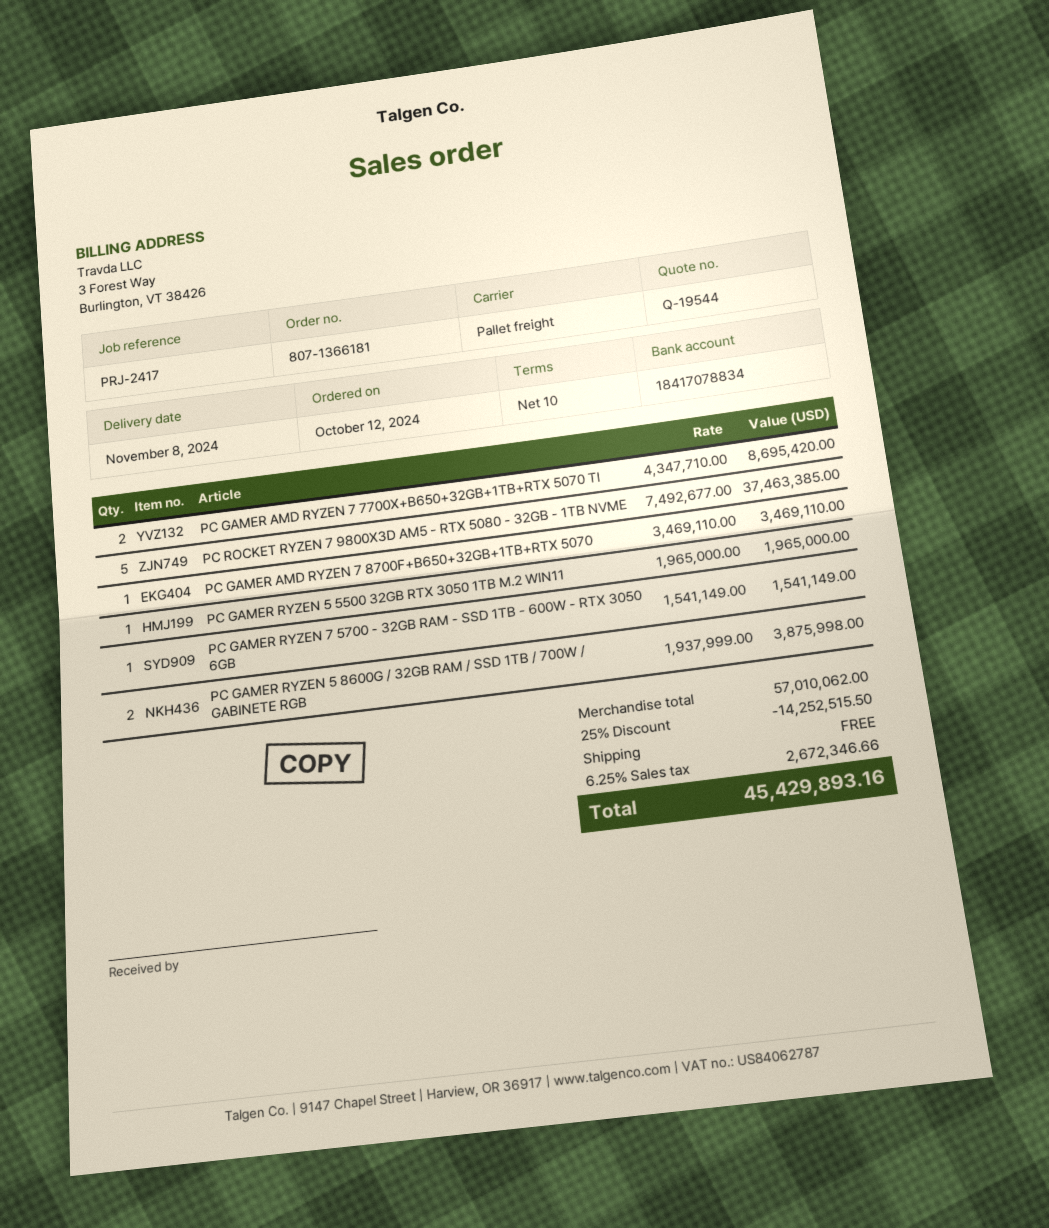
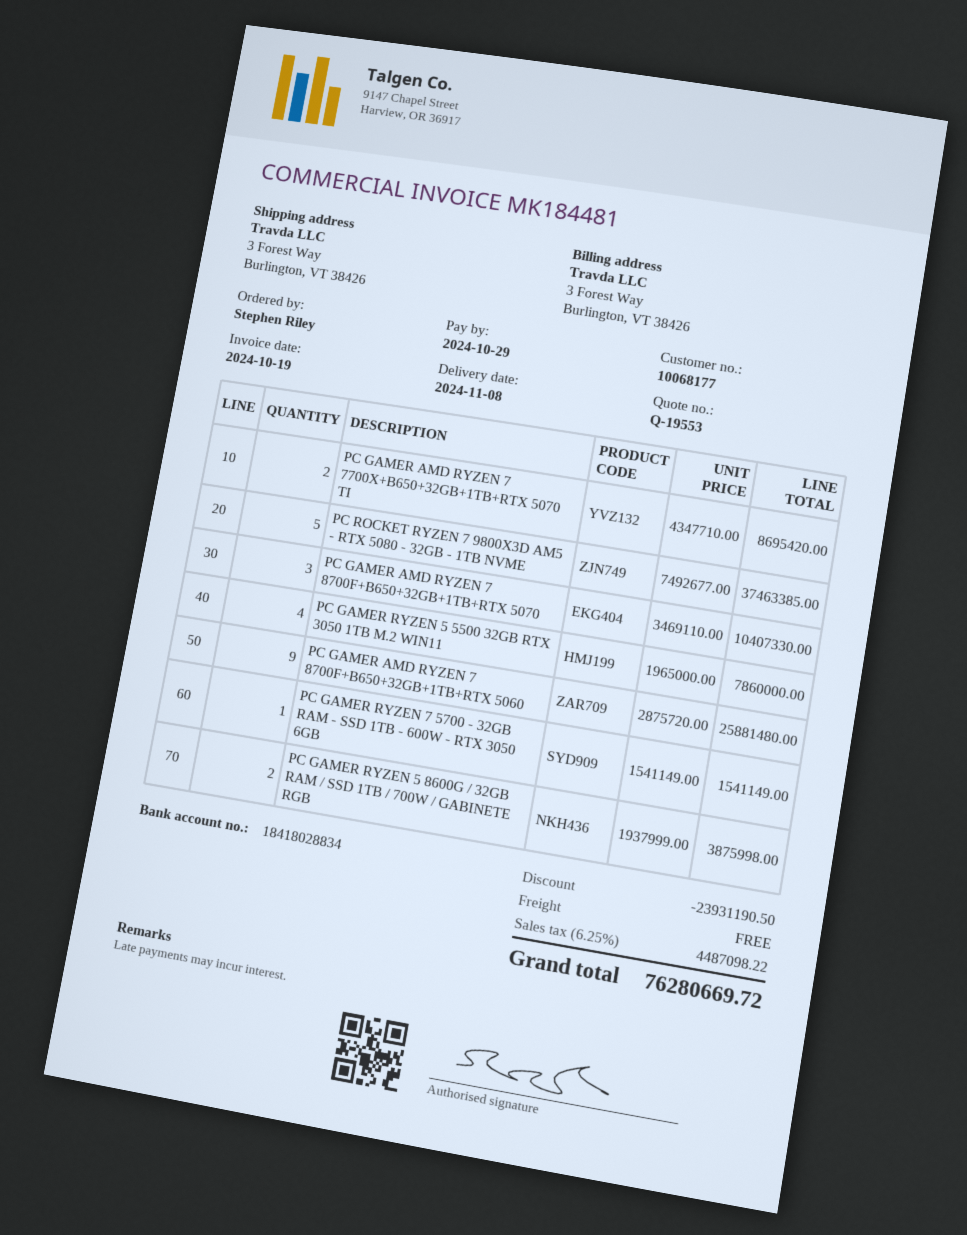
quote number: Q-19544 -> Q-19553
bank account: 18417078834 -> 18418028834
PC GAMER AMD RYZEN 7 8700F+B650+32GB+1TB+RTX 5070: 1 x 3469110.00 = 3469110.00 -> 3 x 3469110.00 = 10407330.00
PC GAMER RYZEN 5 5500 32GB RTX 3050 1TB M.2 WIN11: 1 x 1965000.00 = 1965000.00 -> 4 x 1965000.00 = 7860000.00
PC GAMER AMD RYZEN 7 8700F+B650+32GB+1TB+RTX 5060: none -> 9 x 2875720.00 = 25881480.00
discount: 14252515.50 -> 23931190.50
tax: 6.25% = 2672346.66 -> 6.25% = 4487098.22
total: 45429893.16 -> 76280669.72

